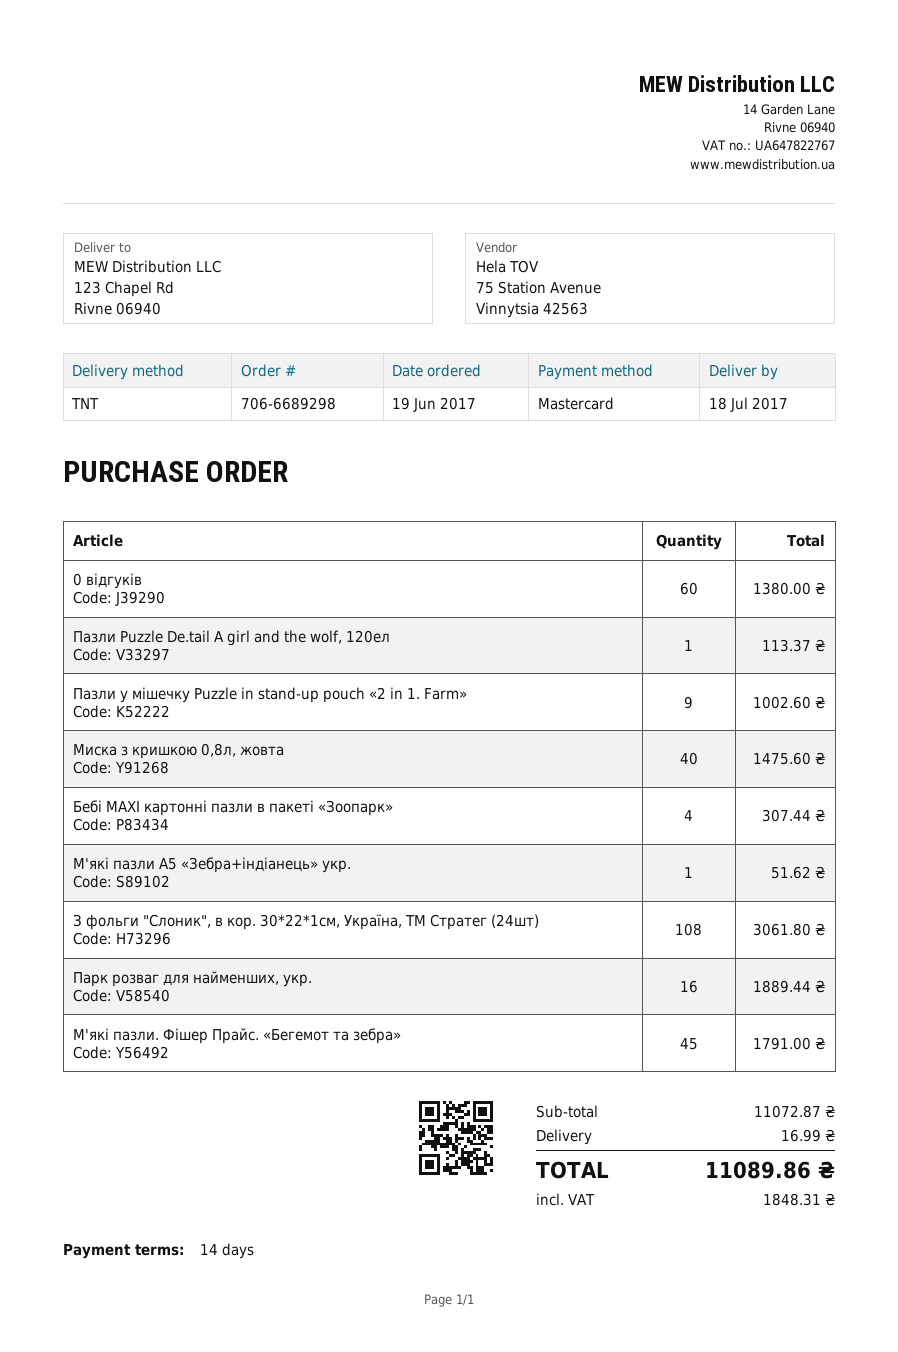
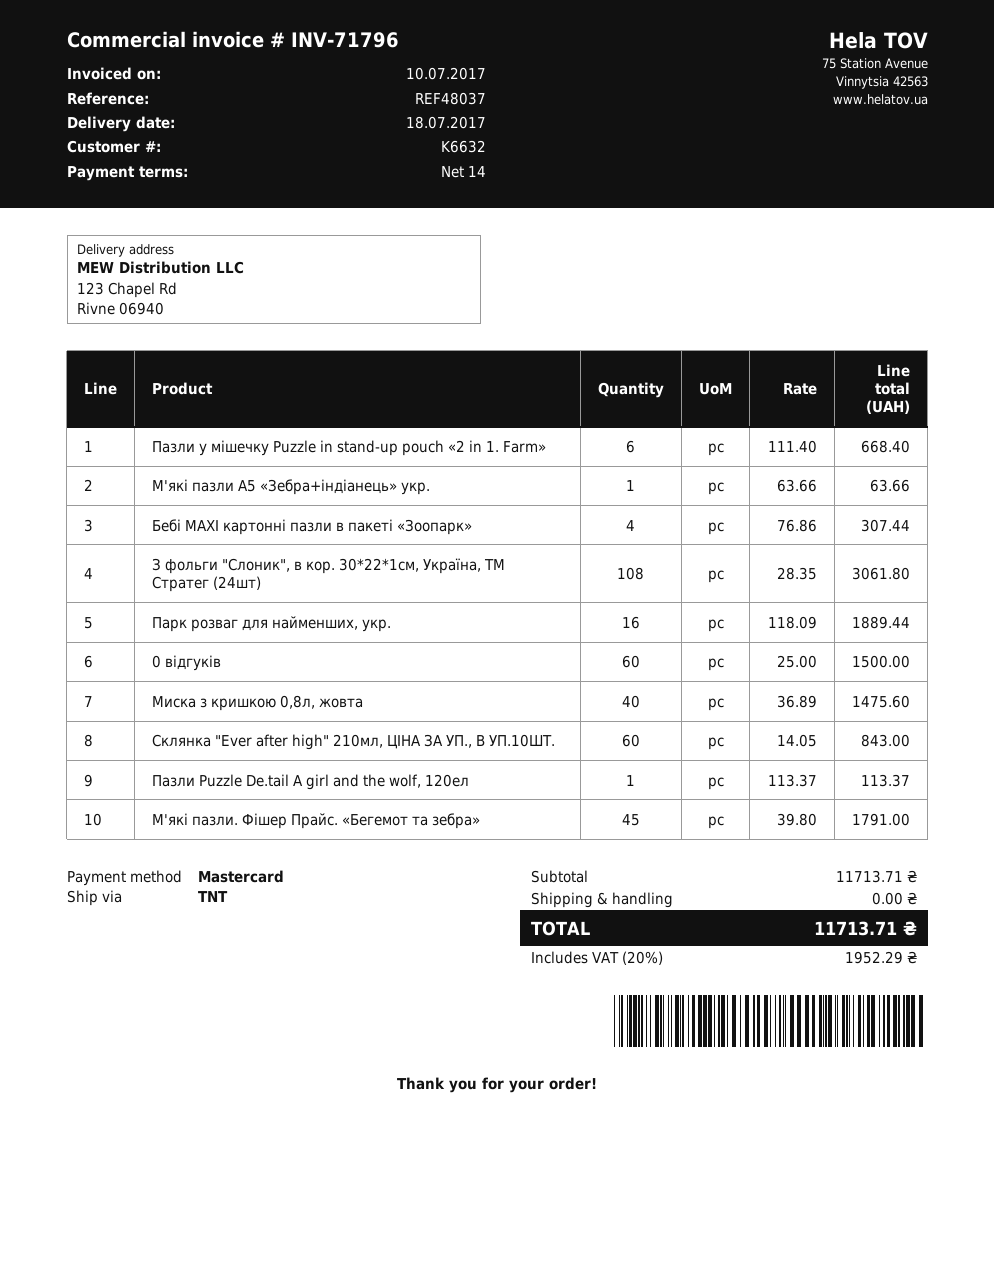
0 відгуків: 60 for 1380.00 -> 60 for 1500.00
Пазли у мішечку Puzzle in stand-up pouch «2 in 1. Farm»: 9 for 1002.60 -> 6 for 668.40
М'які пазли А5 «Зебра+індіанець» укр.: 1 for 51.62 -> 1 for 63.66
Склянка "Ever after high" 210мл, ЦІНА ЗА УП., В УП.10ШТ.: none -> 60 for 843.00
subtotal: 11072.87 -> 11713.71
shipping: 16.99 -> 0.00
tax: 1848.31 -> 1952.29
total: 11089.86 -> 11713.71

